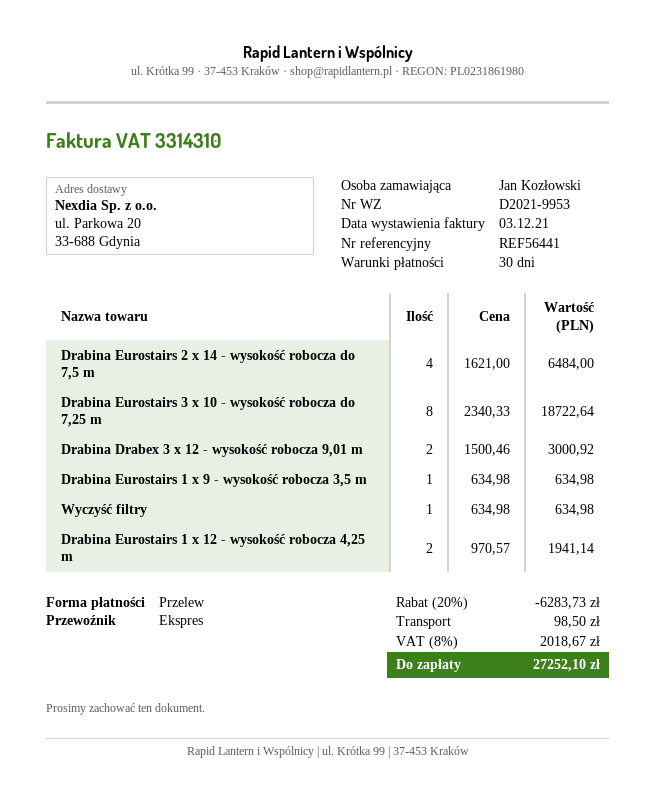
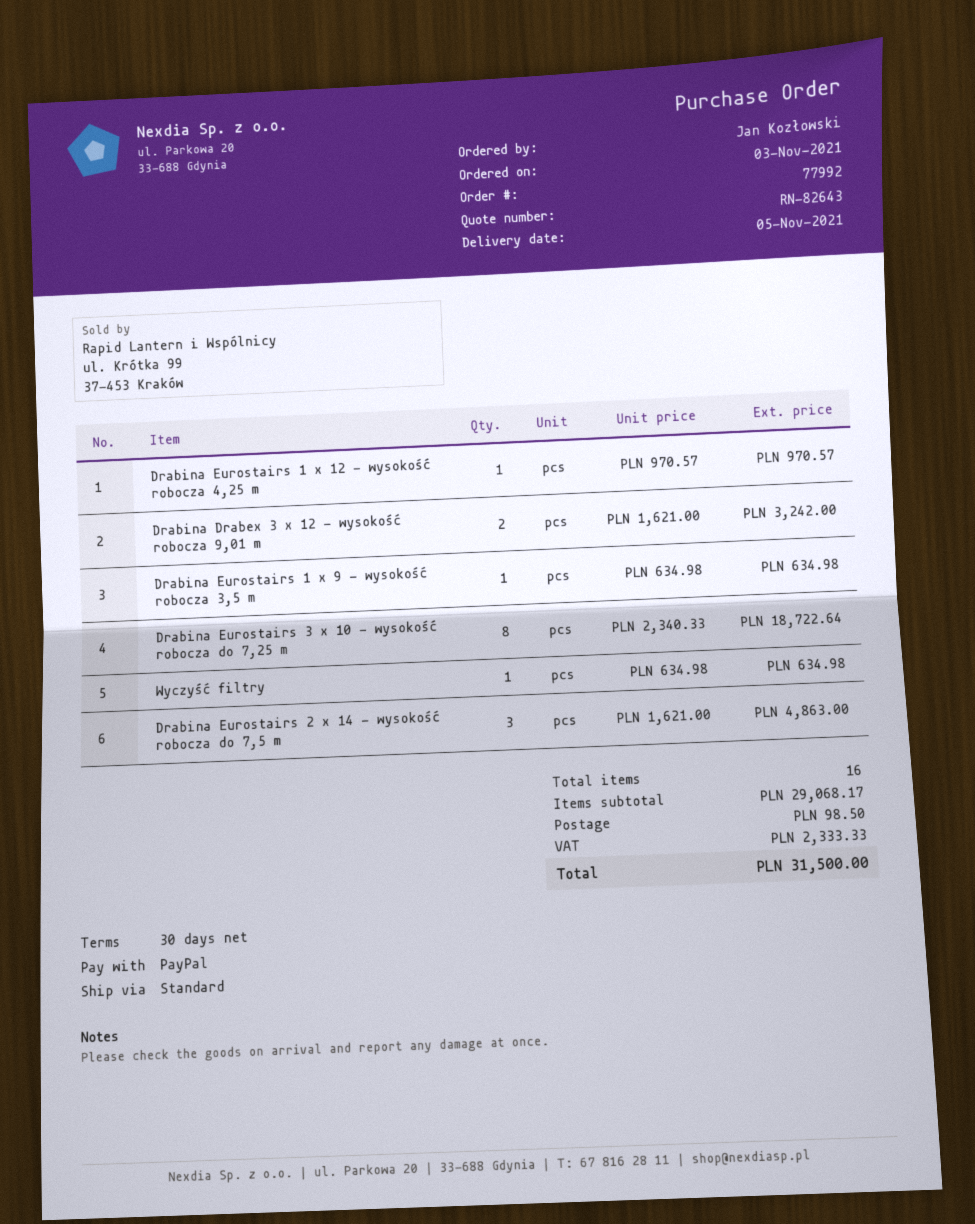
payment method: bank transfer -> PayPal
shipping method: express -> standard
Drabina Eurostairs 2 x 14 - wysokość robocza do 7,5 m: 4 x 1621.00 = 6484.00 -> 3 x 1621.00 = 4863.00
Drabina Drabex 3 x 12 - wysokość robocza 9,01 m: 2 x 1500.46 = 3000.92 -> 2 x 1621.00 = 3242.00
Drabina Eurostairs 1 x 12 - wysokość robocza 4,25 m: 2 x 970.57 = 1941.14 -> 1 x 970.57 = 970.57
discount: 20% = 6283.73 -> none
tax: 2018.67 -> 2333.33
total: 27252.10 -> 31500.00

